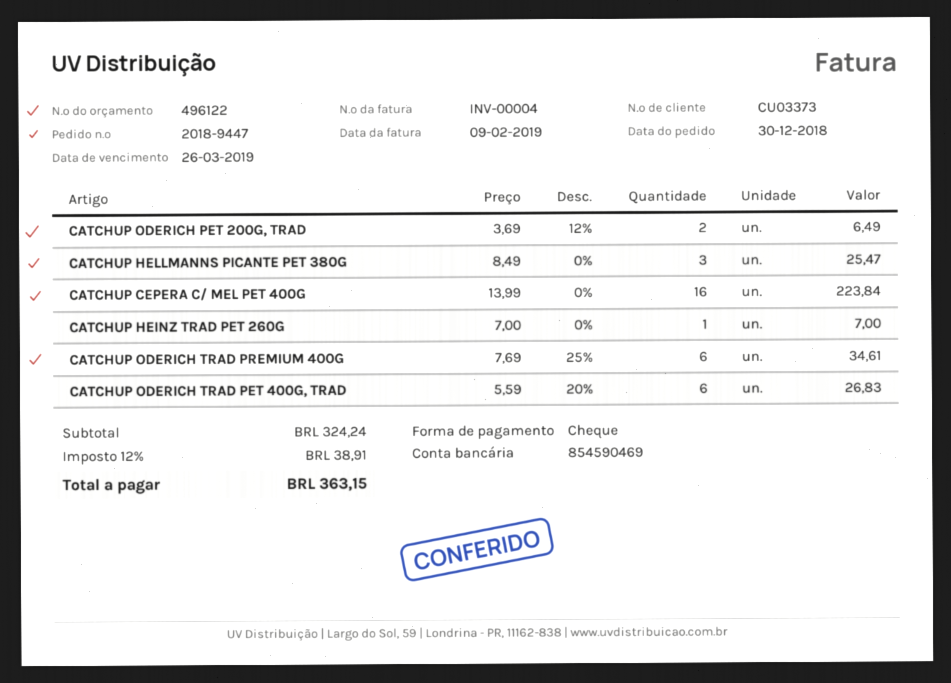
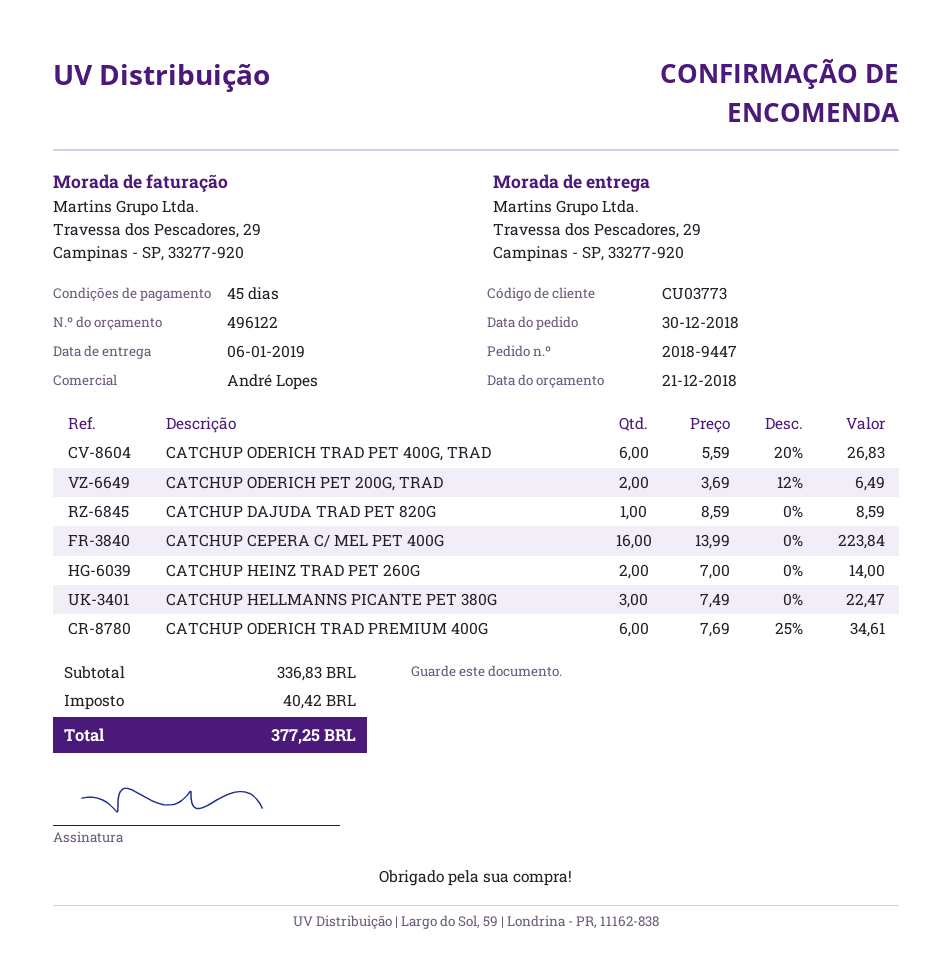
customer number: CU03373 -> CU03773
CATCHUP HELLMANNS PICANTE PET 380G: 3 x 8.49 = 25.47 -> 3 x 7.49 = 22.47
CATCHUP HEINZ TRAD PET 260G: 1 x 7.00 = 7.00 -> 2 x 7.00 = 14.00
CATCHUP DAJUDA TRAD PET 820G: none -> 1 x 8.59 = 8.59
subtotal: 324.24 -> 336.83
tax: 38.91 -> 40.42
total: 363.15 -> 377.25

